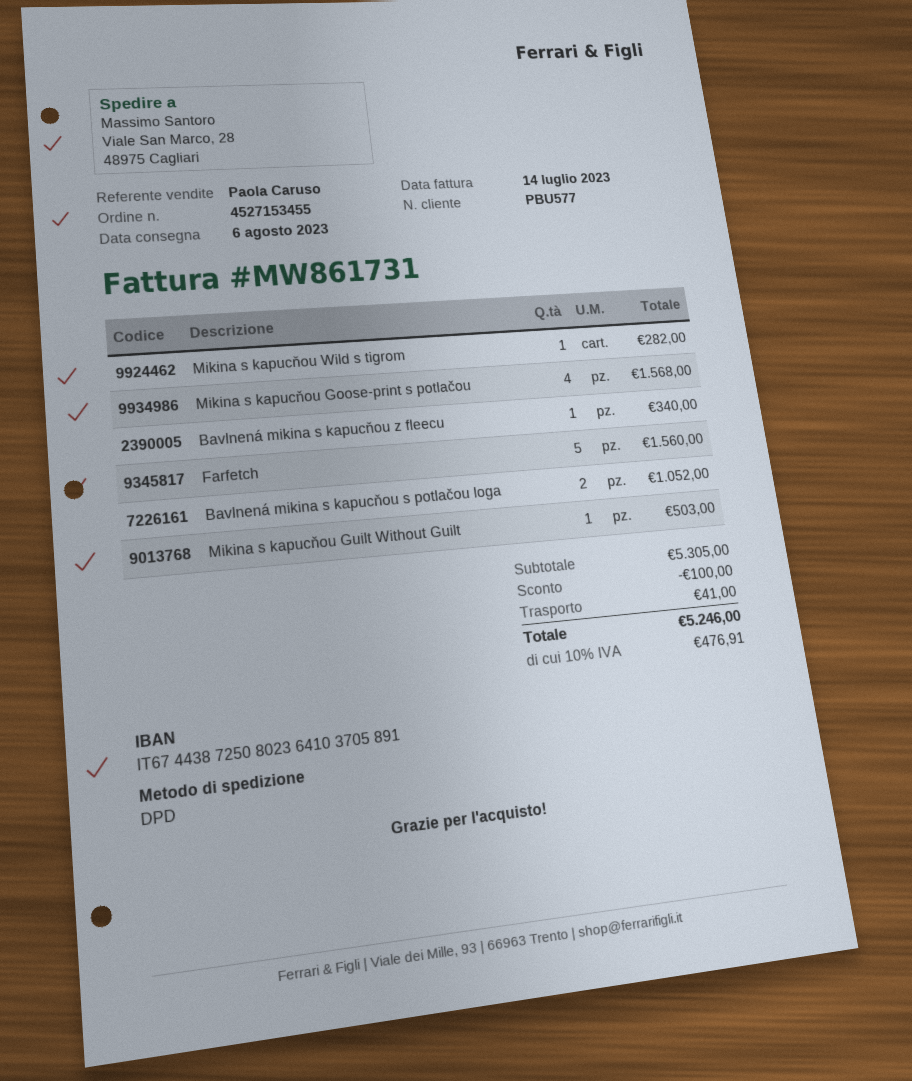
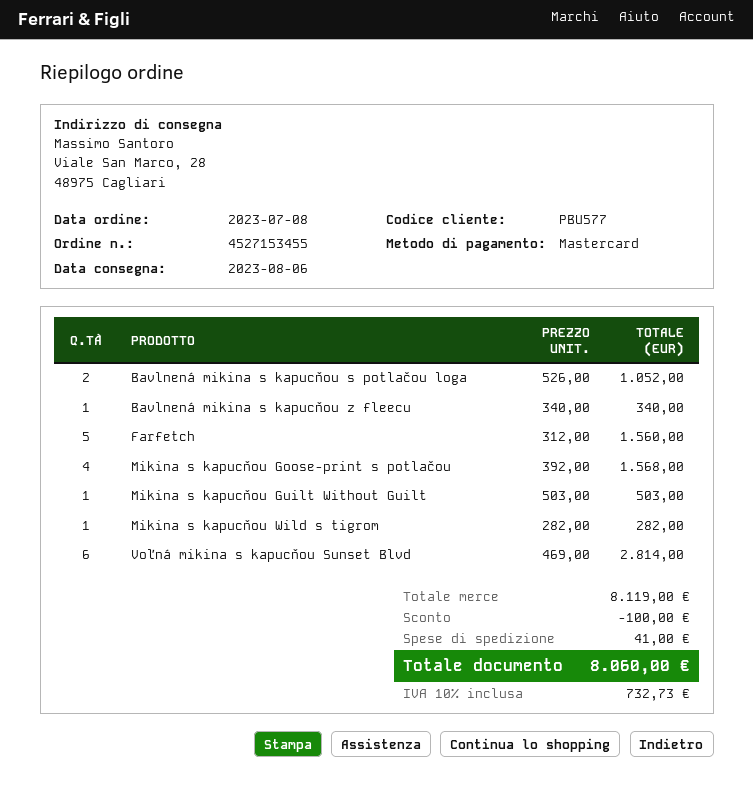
Voľná mikina s kapucňou Sunset Blvd: none -> 6 for 2814.00
subtotal: 5305.00 -> 8119.00
tax: 10% = 476.91 -> 10% = 732.73
total: 5246.00 -> 8060.00

